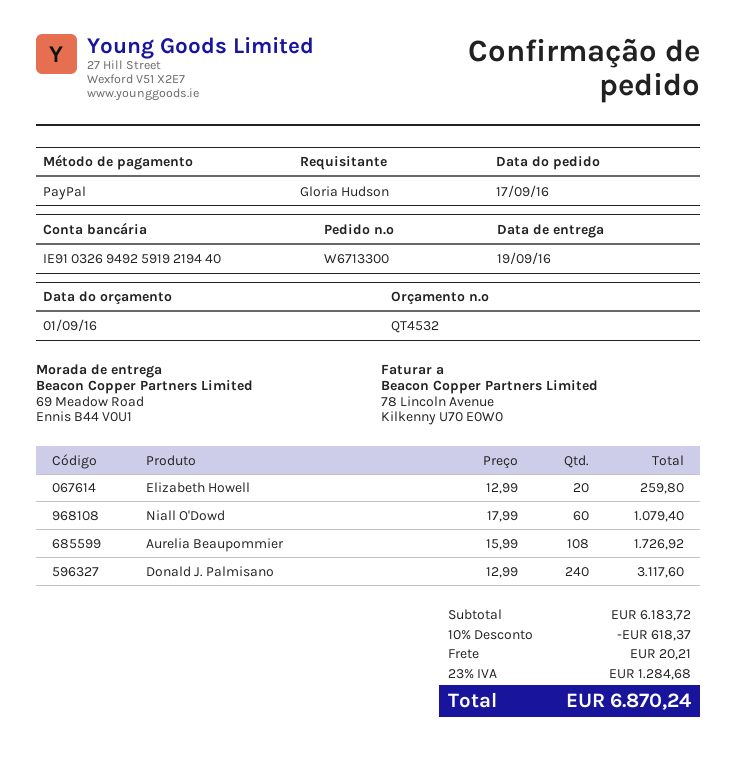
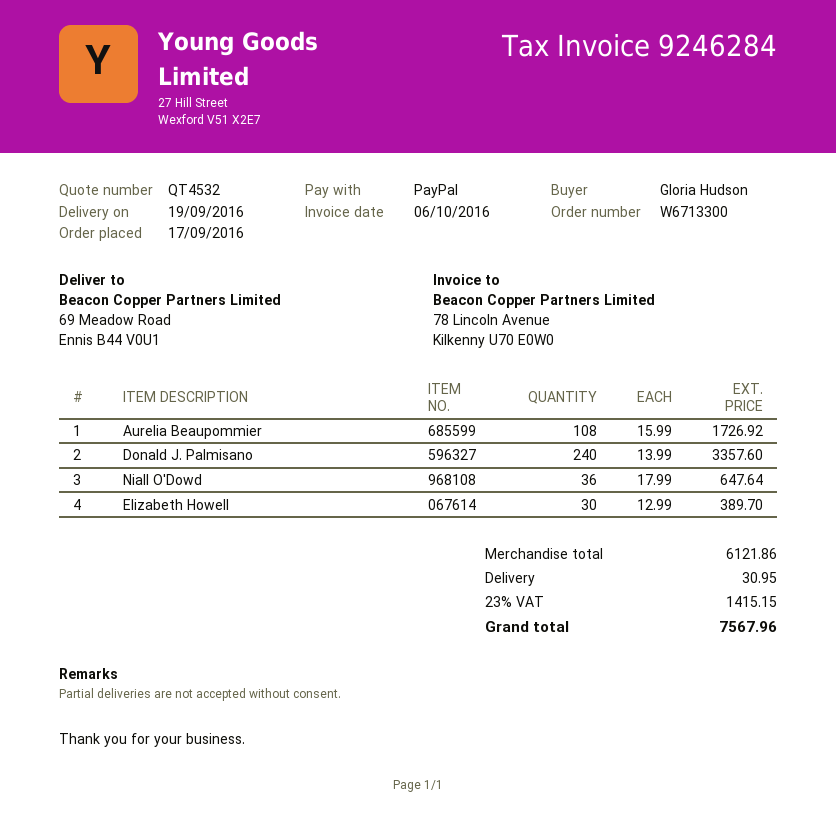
Elizabeth Howell: 20 x 12.99 = 259.80 -> 30 x 12.99 = 389.70
Niall O'Dowd: 60 x 17.99 = 1079.40 -> 36 x 17.99 = 647.64
Donald J. Palmisano: 240 x 12.99 = 3117.60 -> 240 x 13.99 = 3357.60
subtotal: 6183.72 -> 6121.86
discount: 10% = 618.37 -> none
shipping: 20.21 -> 30.95
tax: 23% = 1284.68 -> 23% = 1415.15
total: 6870.24 -> 7567.96

